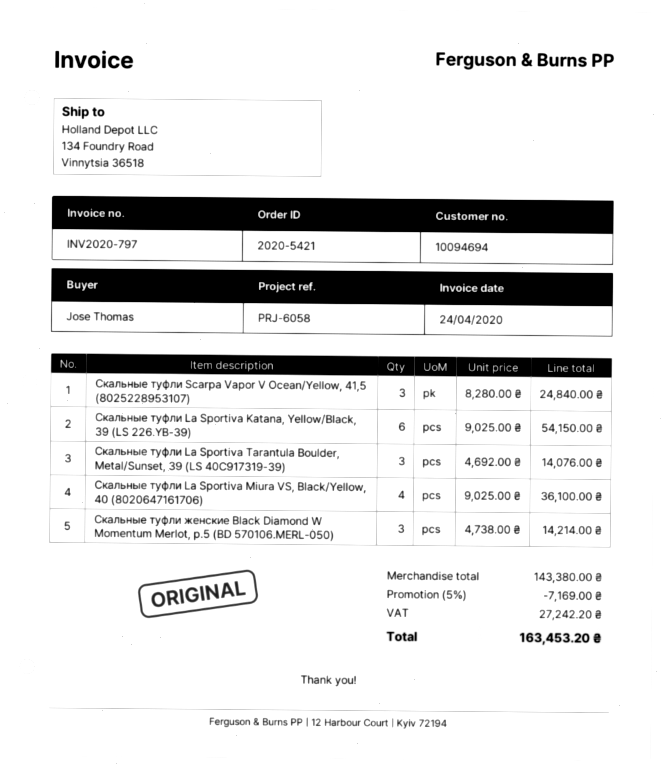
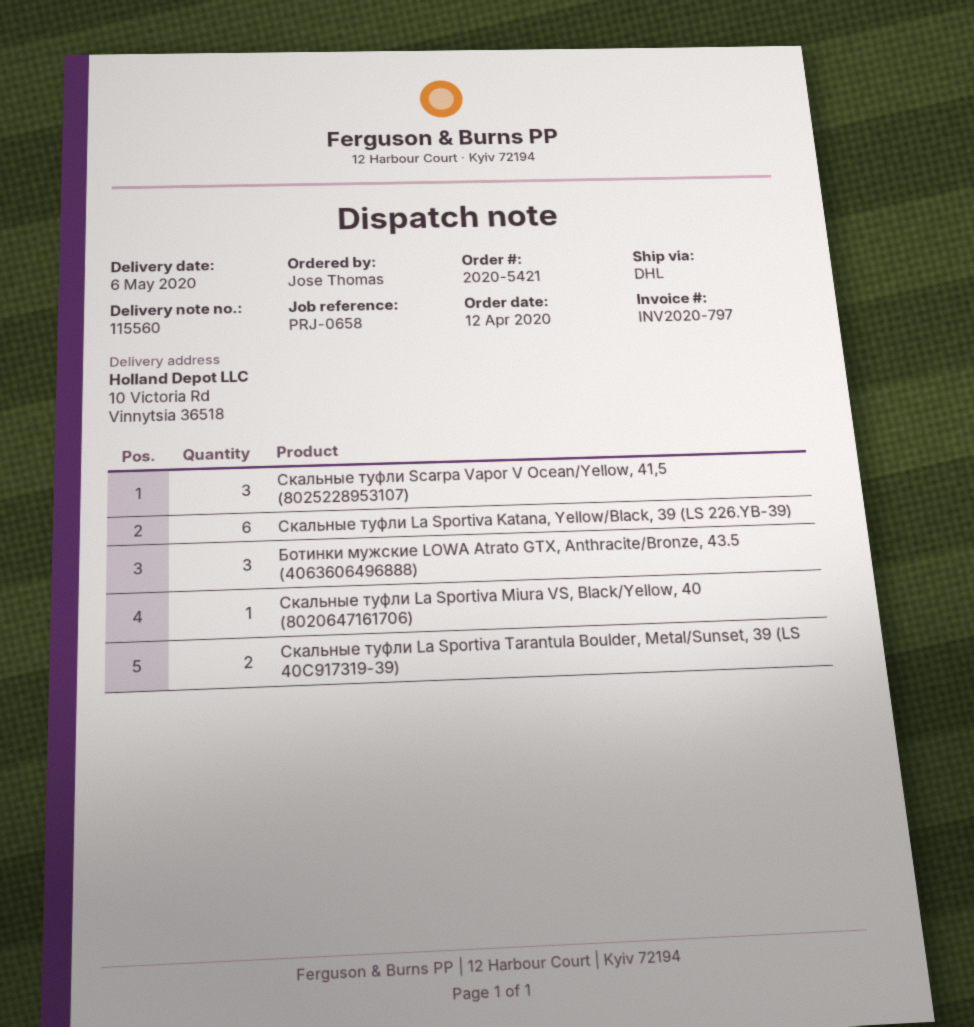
reference: PRJ-6058 -> PRJ-0658
ship to: 134 Foundry Road, Vinnytsia 36518 -> 10 Victoria Rd, Vinnytsia 36518
Скальные туфли La Sportiva Tarantula Boulder, Metal/Sunset, 39 (LS 40C917319-39): 3 -> 2
Скальные туфли La Sportiva Miura VS, Black/Yellow, 40 (8020647161706): 4 -> 1
Скальные туфли женские Black Diamond W Momentum Merlot, р.5 (BD 570106.MERL-050): 3 -> none
Ботинки мужские LOWA Atrato GTX, Anthracite/Bronze, 43.5 (4063606496888): none -> 3

